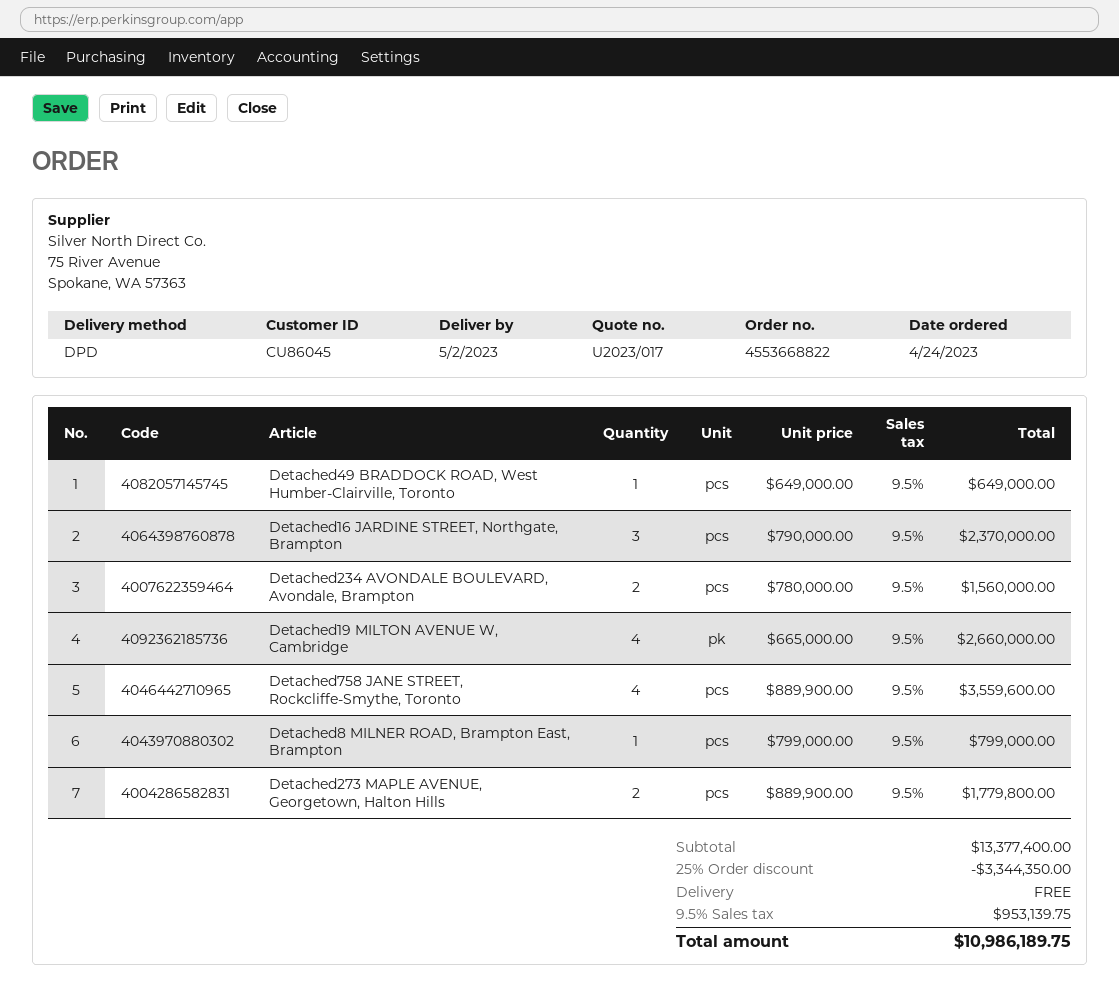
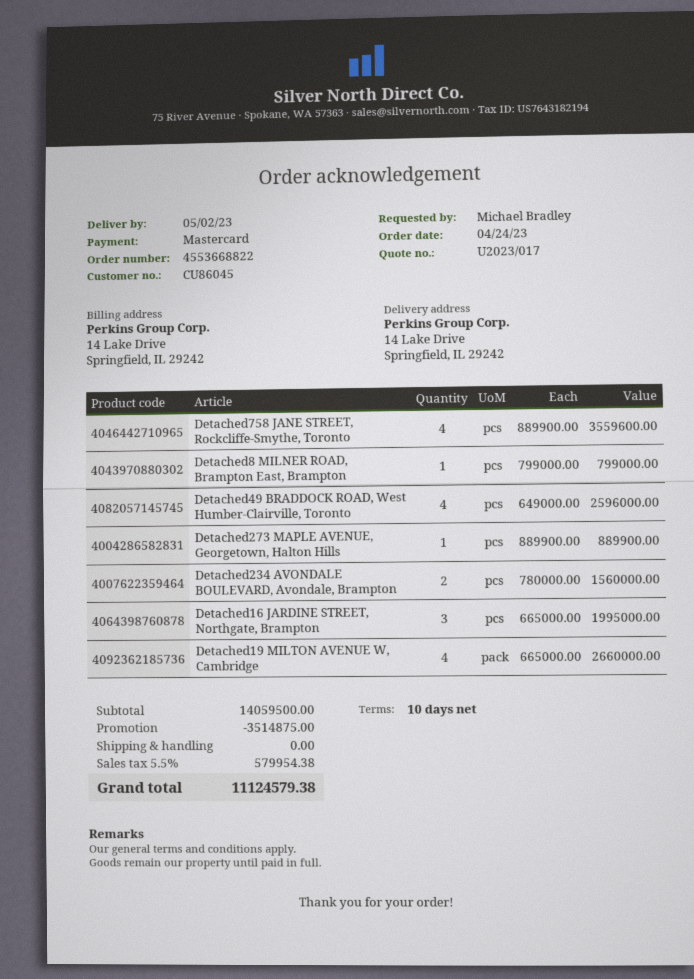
Detached49 BRADDOCK ROAD, West Humber-Clairville, Toronto: 1 x 649000.00 = 649000.00 -> 4 x 649000.00 = 2596000.00
Detached16 JARDINE STREET, Northgate, Brampton: 3 x 790000.00 = 2370000.00 -> 3 x 665000.00 = 1995000.00
Detached273 MAPLE AVENUE, Georgetown, Halton Hills: 2 x 889900.00 = 1779800.00 -> 1 x 889900.00 = 889900.00
subtotal: 13377400.00 -> 14059500.00
discount: 3344350.00 -> 3514875.00
tax: 9.5% = 953139.75 -> 5.5% = 579954.38
total: 10986189.75 -> 11124579.38

